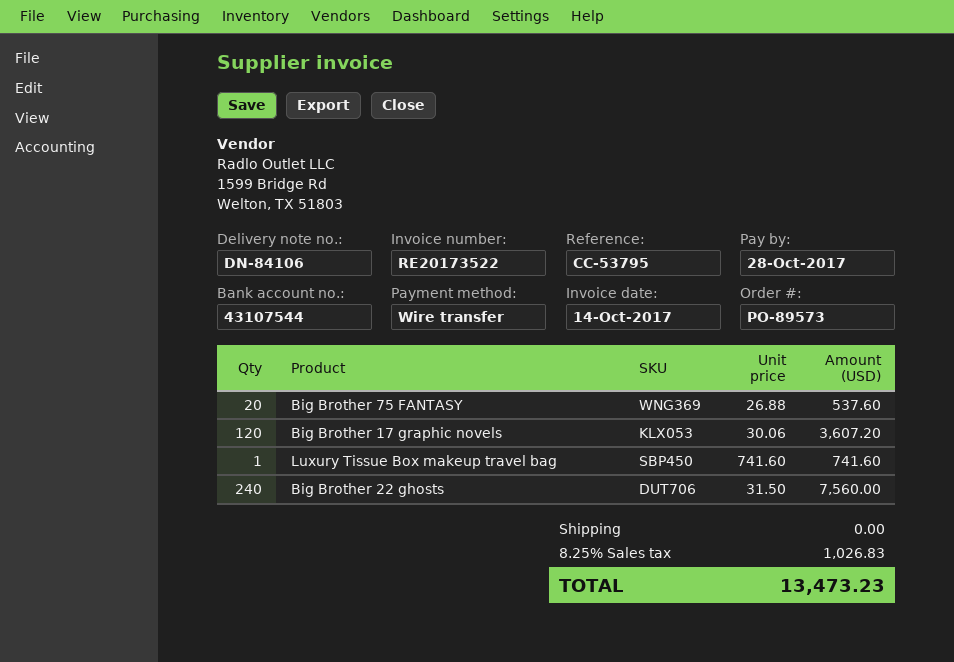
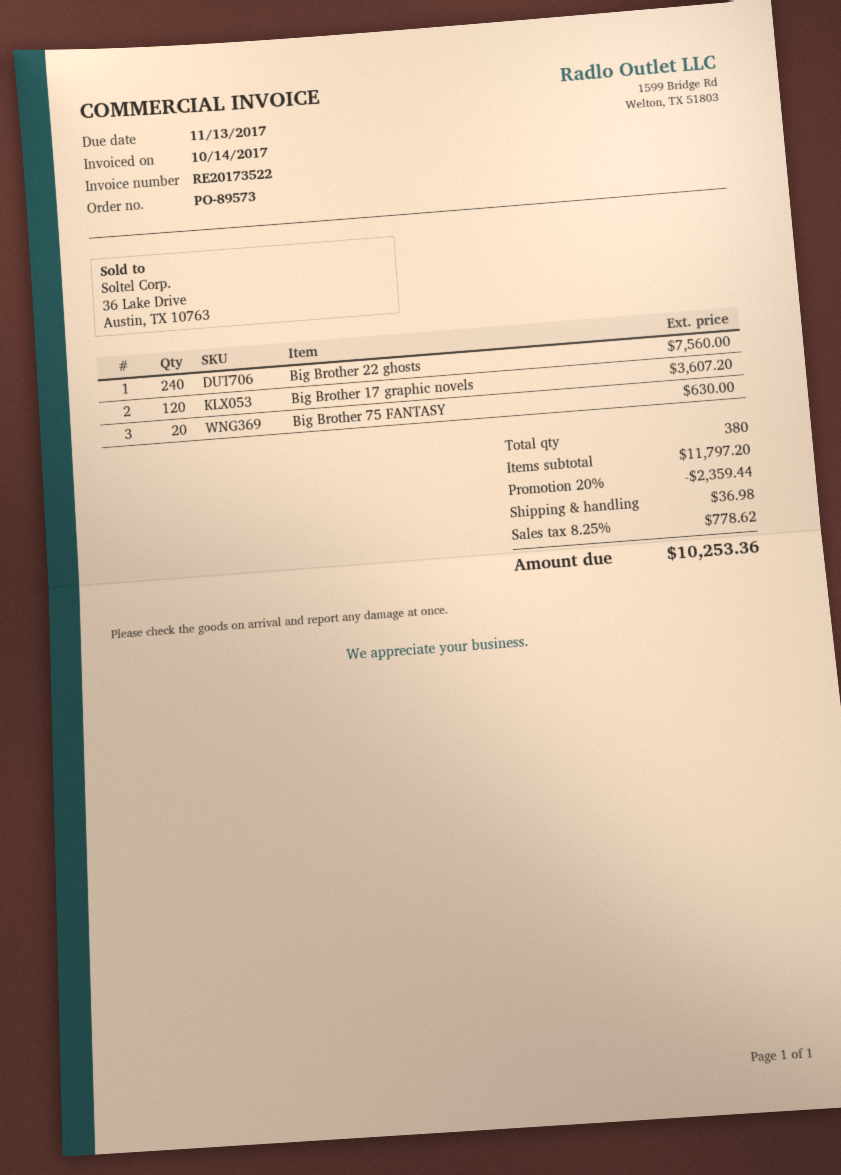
due date: 2017-10-28 -> 2017-11-13
Big Brother 75 FANTASY: 20 for 537.60 -> 20 for 630.00
Luxury Tissue Box makeup travel bag: 1 for 741.60 -> none
discount: none -> 20% = 2359.44
shipping: 0.00 -> 36.98
tax: 8.25% = 1026.83 -> 8.25% = 778.62
total: 13473.23 -> 10253.36

